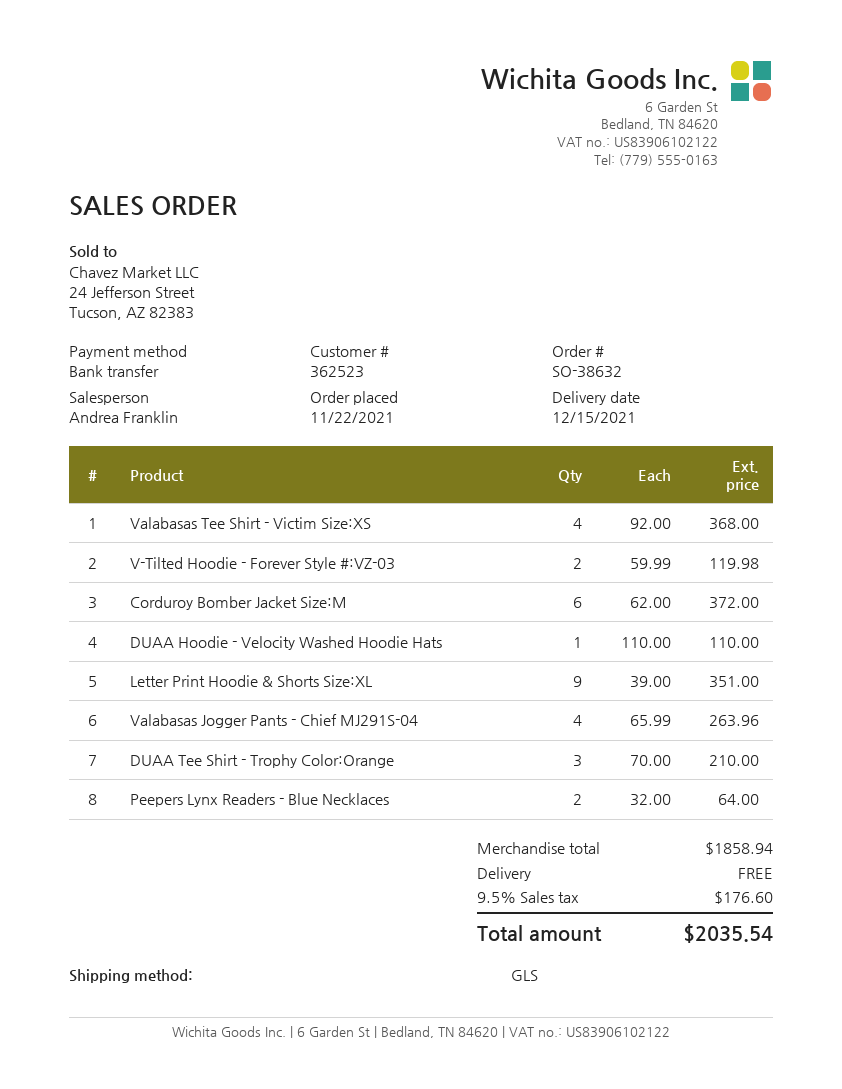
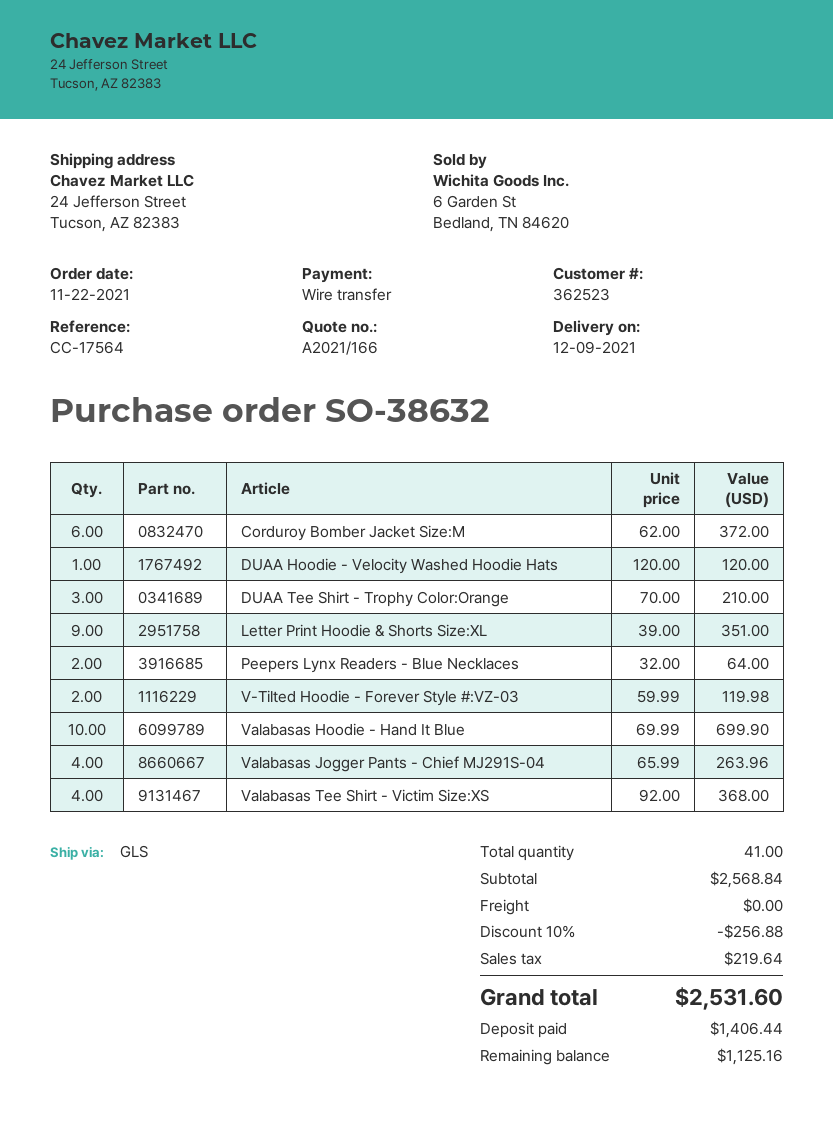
delivery date: 2021-12-15 -> 2021-12-09
DUAA Hoodie - Velocity Washed Hoodie Hats: 1 x 110.00 = 110.00 -> 1 x 120.00 = 120.00
Valabasas Hoodie - Hand It Blue: none -> 10 x 69.99 = 699.90
subtotal: 1858.94 -> 2568.84
discount: none -> 10% = 256.88
tax: 176.60 -> 219.64
total: 2035.54 -> 2531.60

